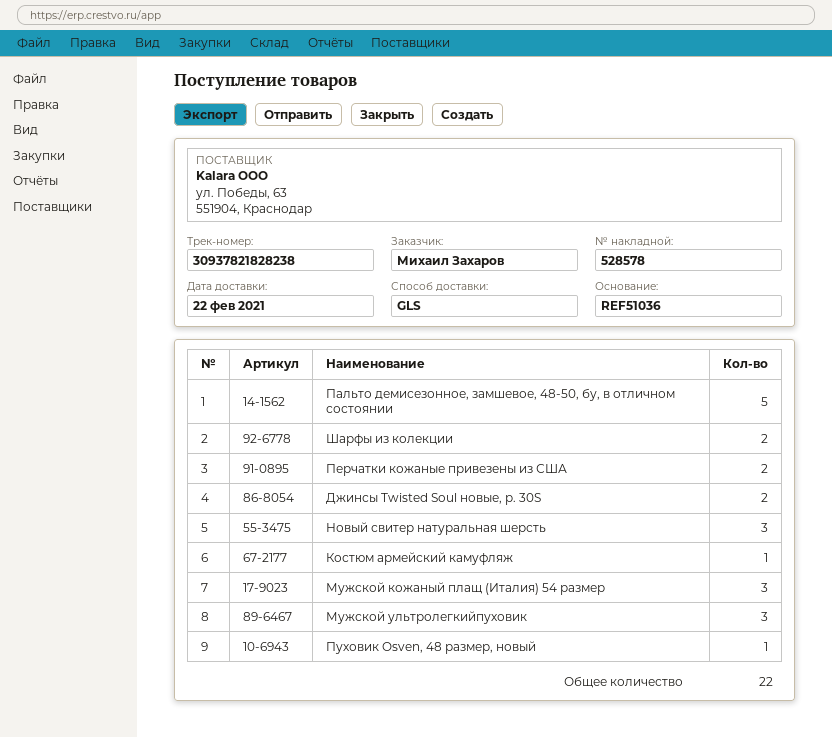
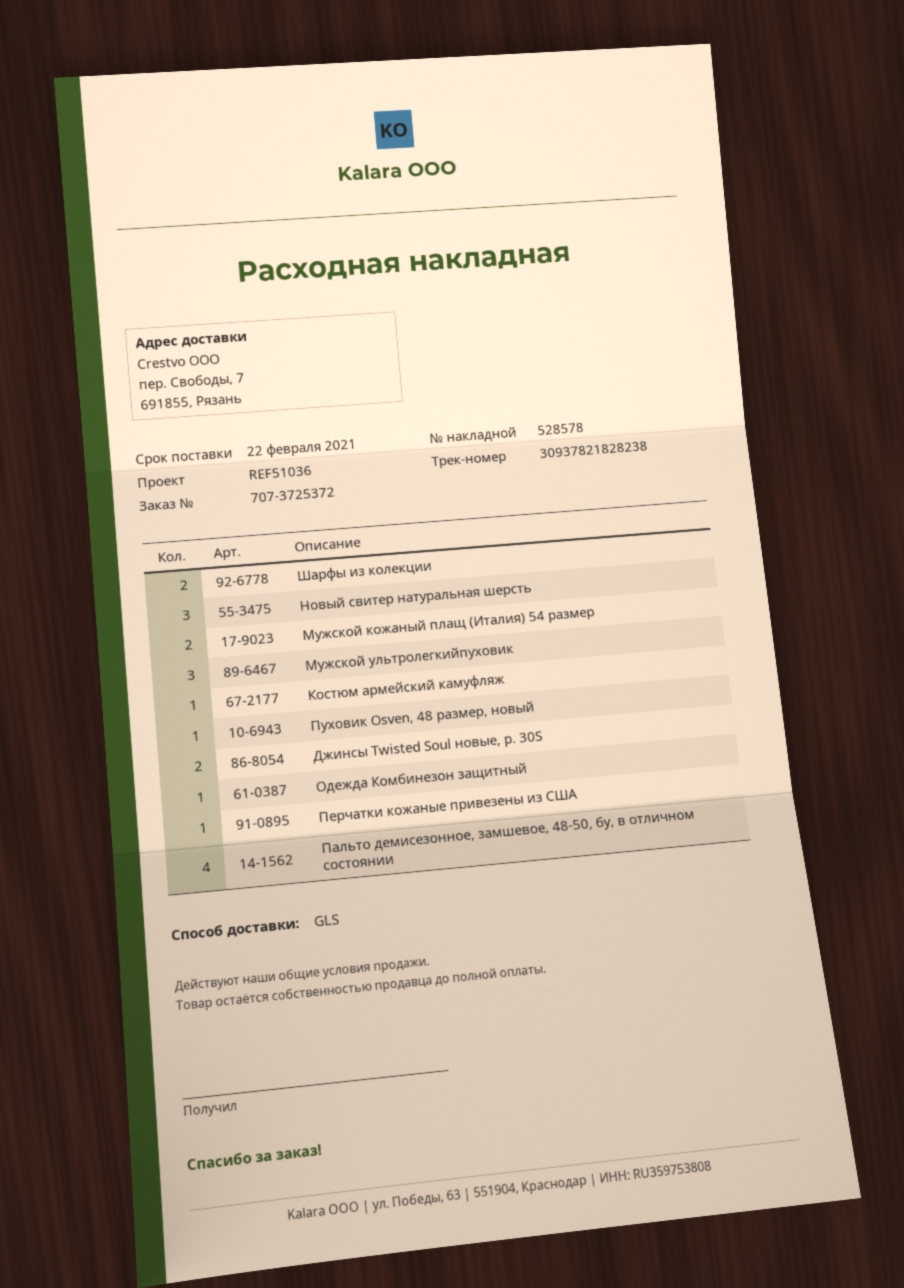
Пальто демисезонное, замшевое, 48-50, бу, в отличном состоянии: 5 -> 4
Перчатки кожаные привезены из США: 2 -> 1
Мужской кожаный плащ (Италия) 54 размер: 3 -> 2
Одежда Комбинезон защитный: none -> 1

